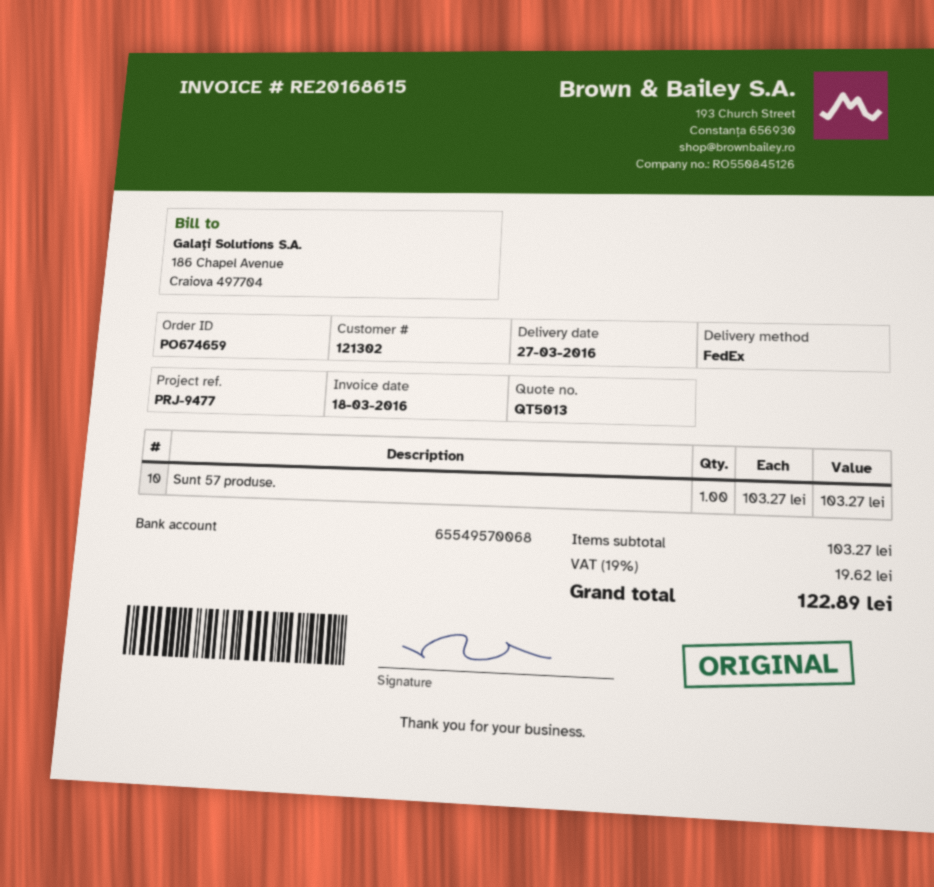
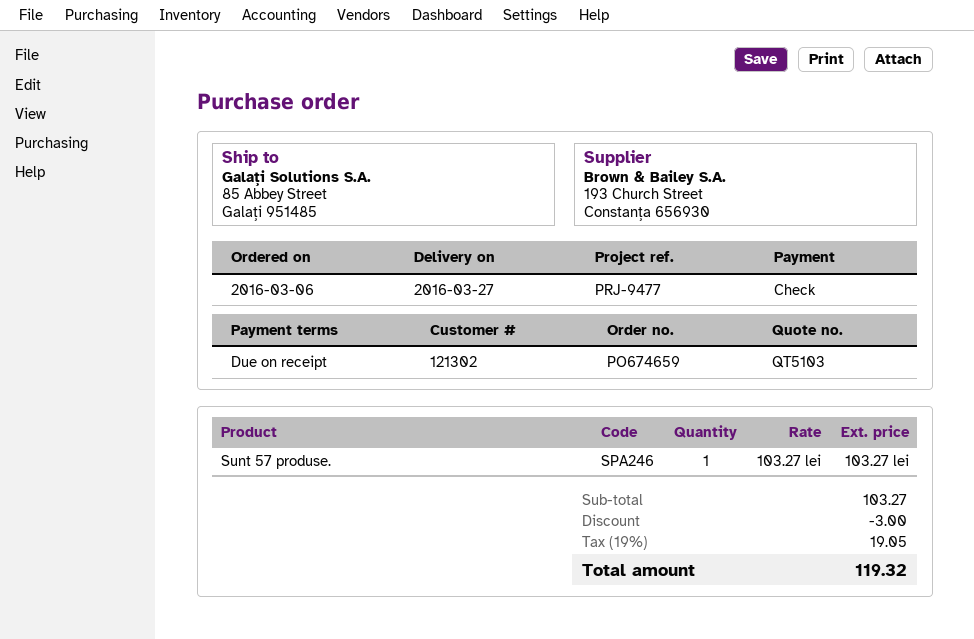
quote number: QT5013 -> QT5103
discount: none -> 3.00
tax: 19% = 19.62 -> 19% = 19.05
total: 122.89 -> 119.32

